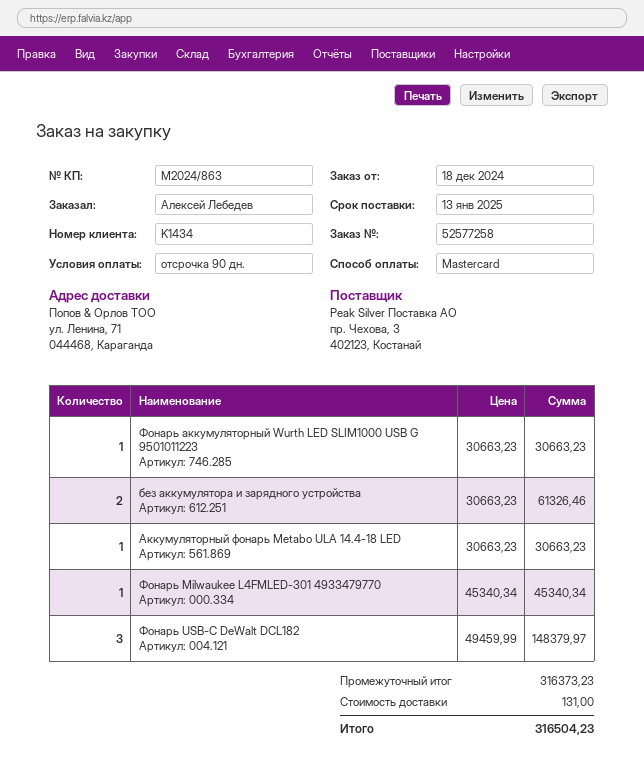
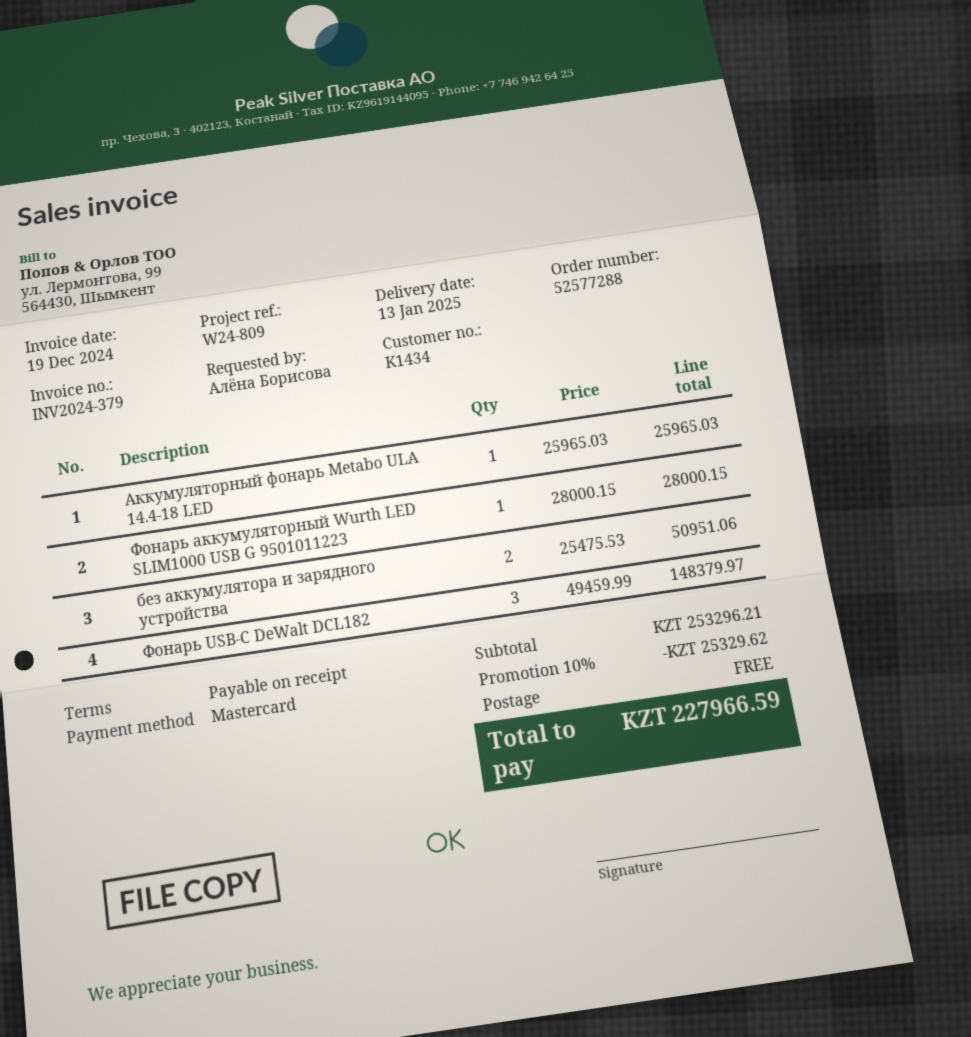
order number: 52577258 -> 52577288
payment terms: 90 days -> on receipt
ordered by: Алексей Лебедев -> Алёна Борисова
Фонарь аккумуляторный Wurth LED SLIM1000 USB G 9501011223: 1 x 30663.23 = 30663.23 -> 1 x 28000.15 = 28000.15
без аккумулятора и зарядного устройства: 2 x 30663.23 = 61326.46 -> 2 x 25475.53 = 50951.06
Аккумуляторный фонарь Metabo ULA 14.4-18 LED: 1 x 30663.23 = 30663.23 -> 1 x 25965.03 = 25965.03
Фонарь Milwaukee L4FMLED-301 4933479770: 1 x 45340.34 = 45340.34 -> none
subtotal: 316373.23 -> 253296.21
discount: none -> 10% = 25329.62
shipping: 131.00 -> 0.00
total: 316504.23 -> 227966.59

